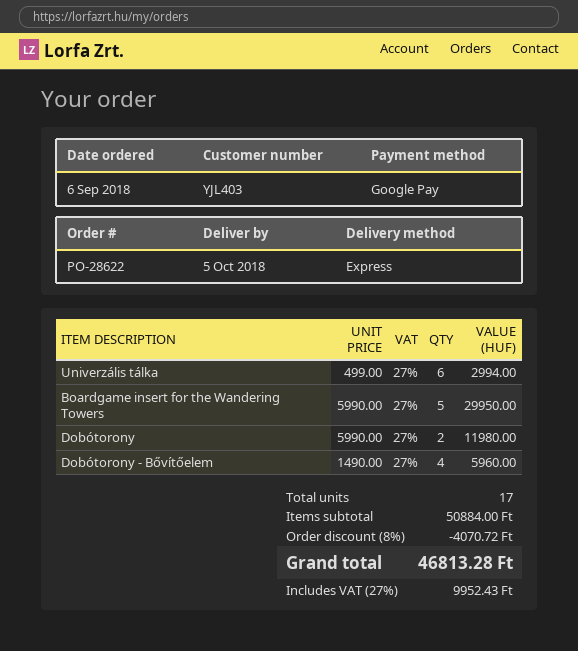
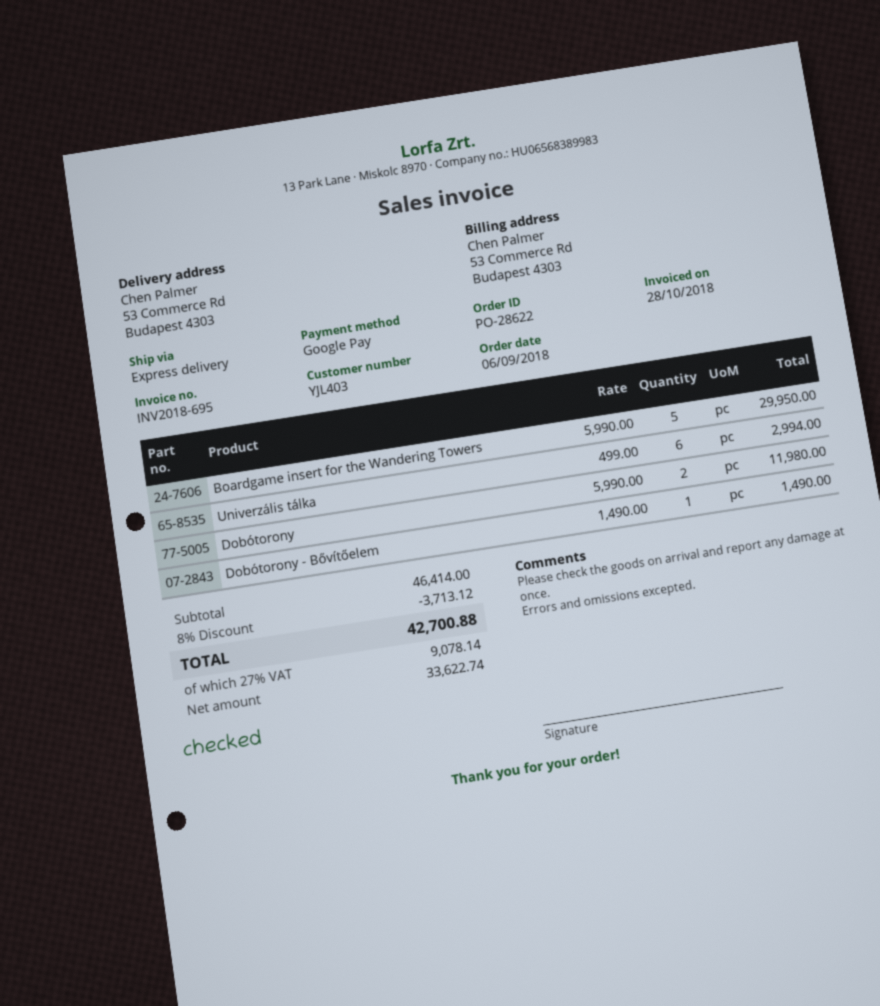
Dobótorony - Bővítőelem: 4 x 1490.00 = 5960.00 -> 1 x 1490.00 = 1490.00
subtotal: 50884.00 -> 46414.00
discount: 8% = 4070.72 -> 8% = 3713.12
tax: 27% = 9952.43 -> 27% = 9078.14
total: 46813.28 -> 42700.88

